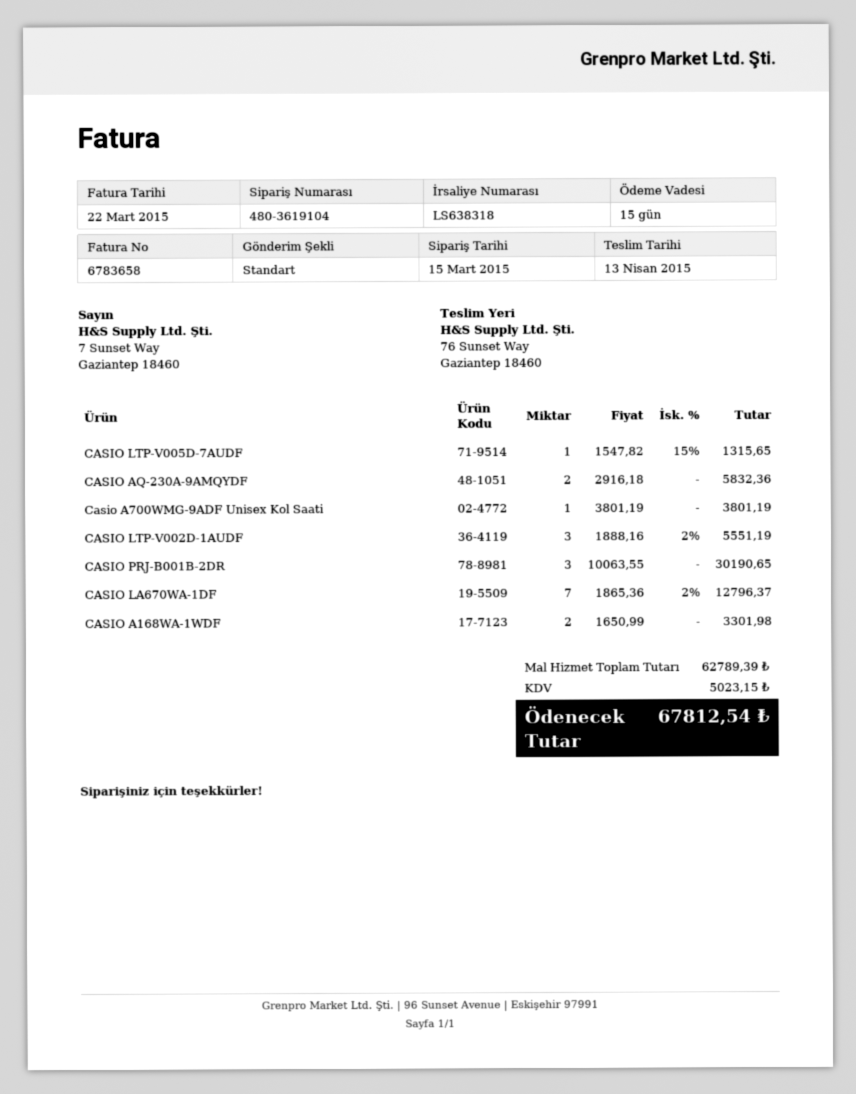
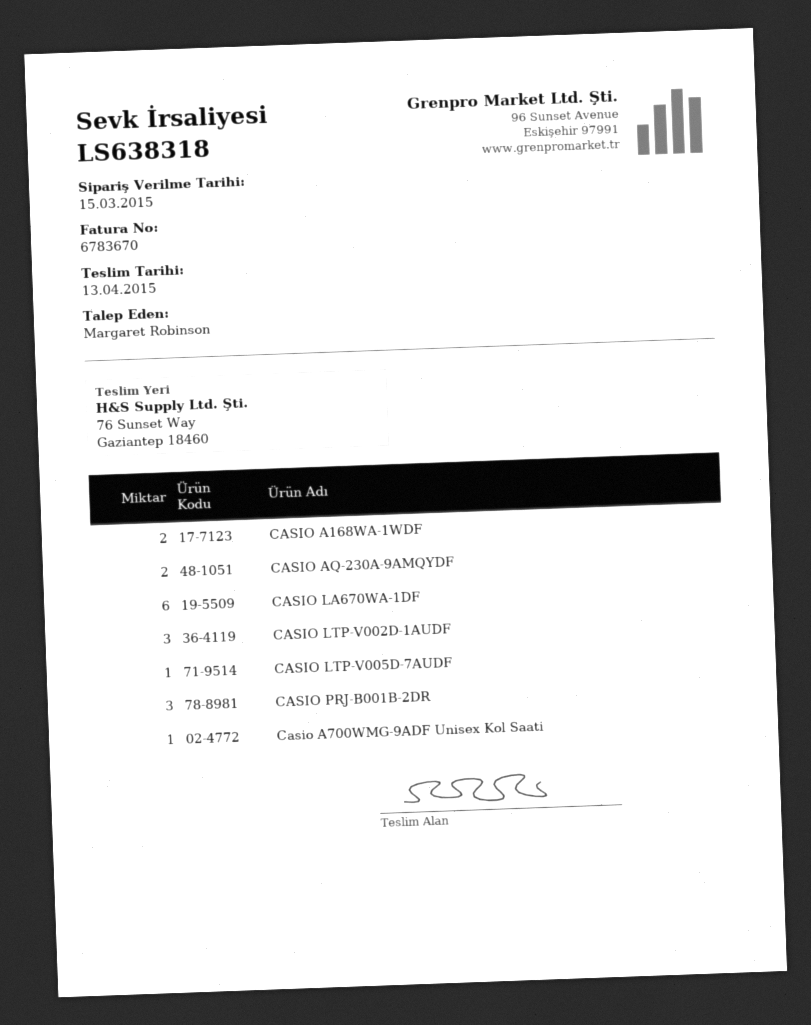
invoice number: 6783658 -> 6783670
CASIO LA670WA-1DF: 7 -> 6

